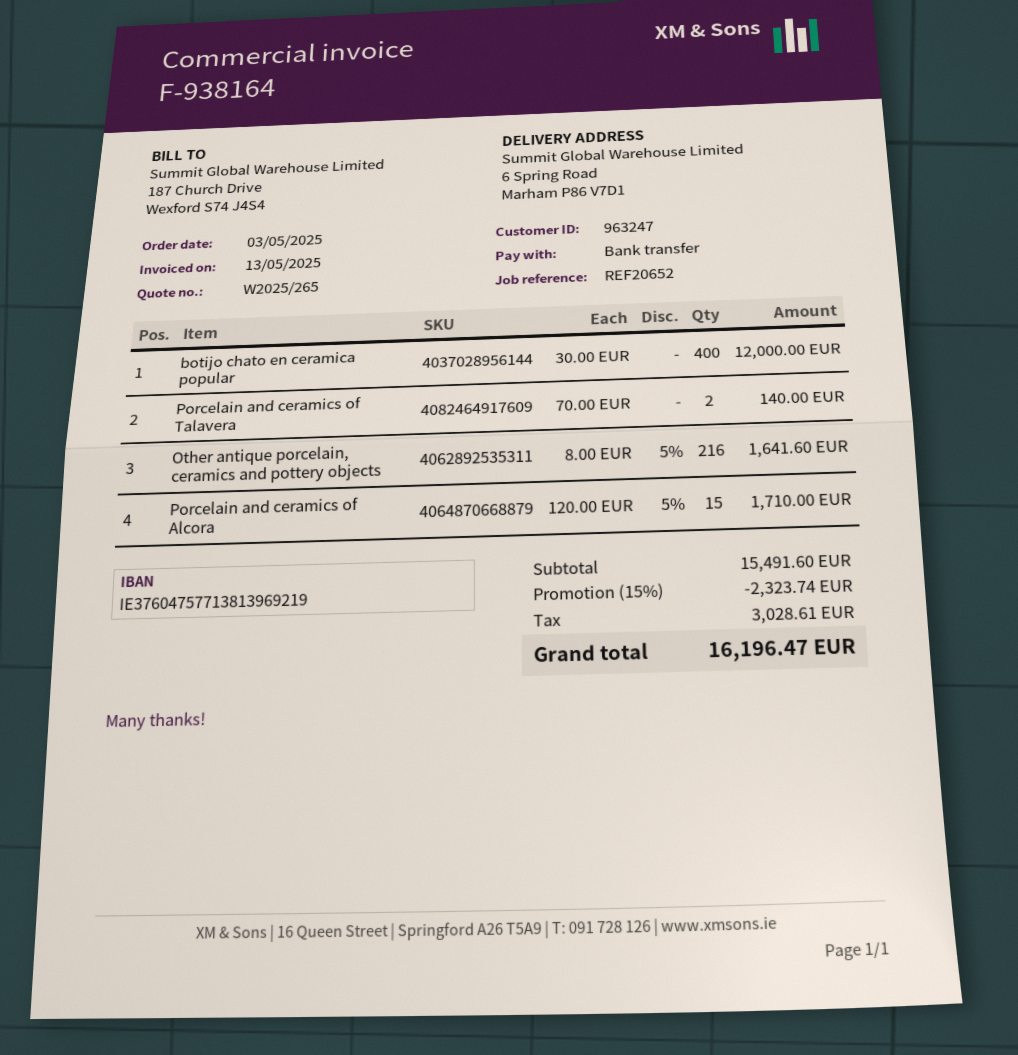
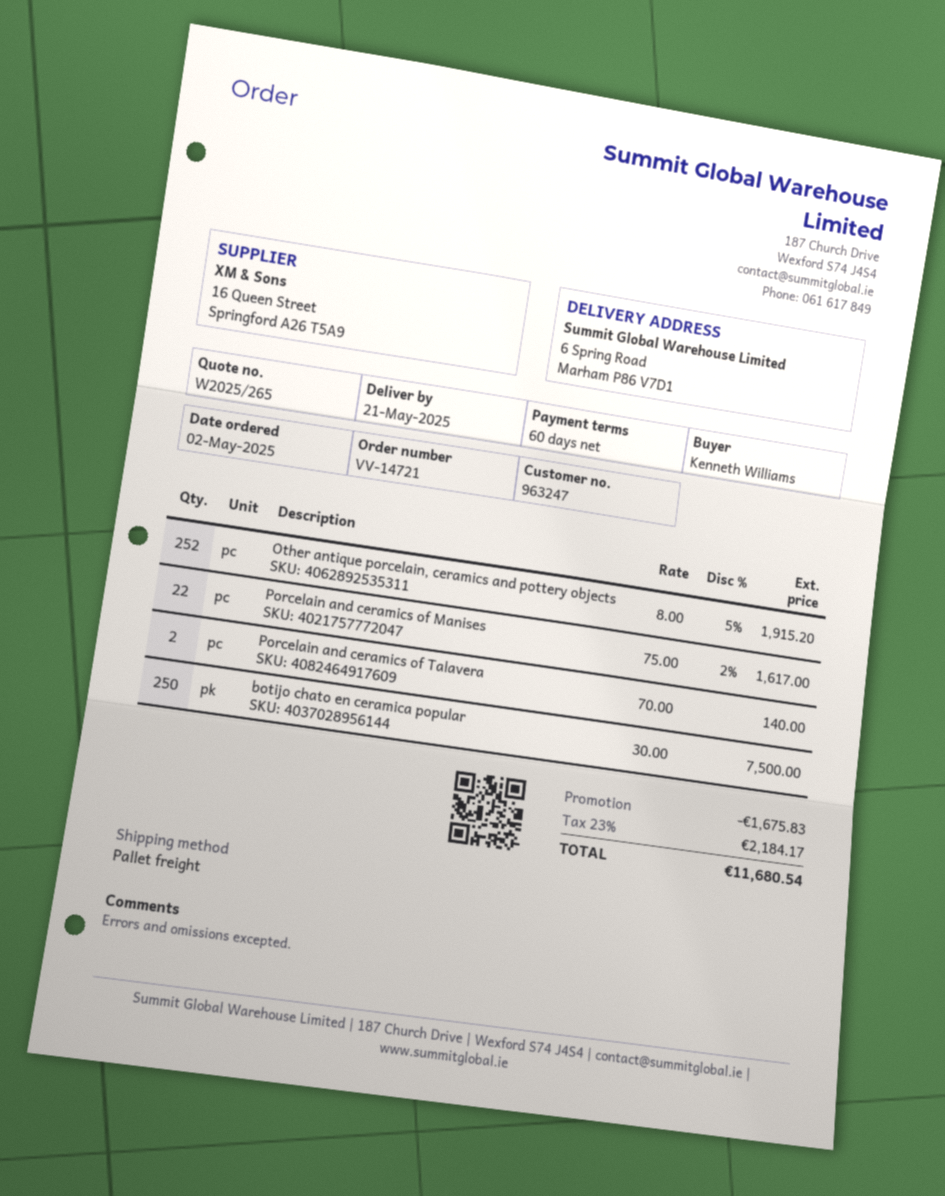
order date: 2025-05-03 -> 2025-05-02
botijo chato en ceramica popular: 400 x 30.00 = 12000.00 -> 250 x 30.00 = 7500.00
Other antique porcelain, ceramics and pottery objects: 216 x 8.00 - 5% = 1641.60 -> 252 x 8.00 - 5% = 1915.20
Porcelain and ceramics of Alcora: 15 x 120.00 - 5% = 1710.00 -> none
Porcelain and ceramics of Manises: none -> 22 x 75.00 - 2% = 1617.00
discount: 2323.74 -> 1675.83
tax: 3028.61 -> 2184.17
total: 16196.47 -> 11680.54

